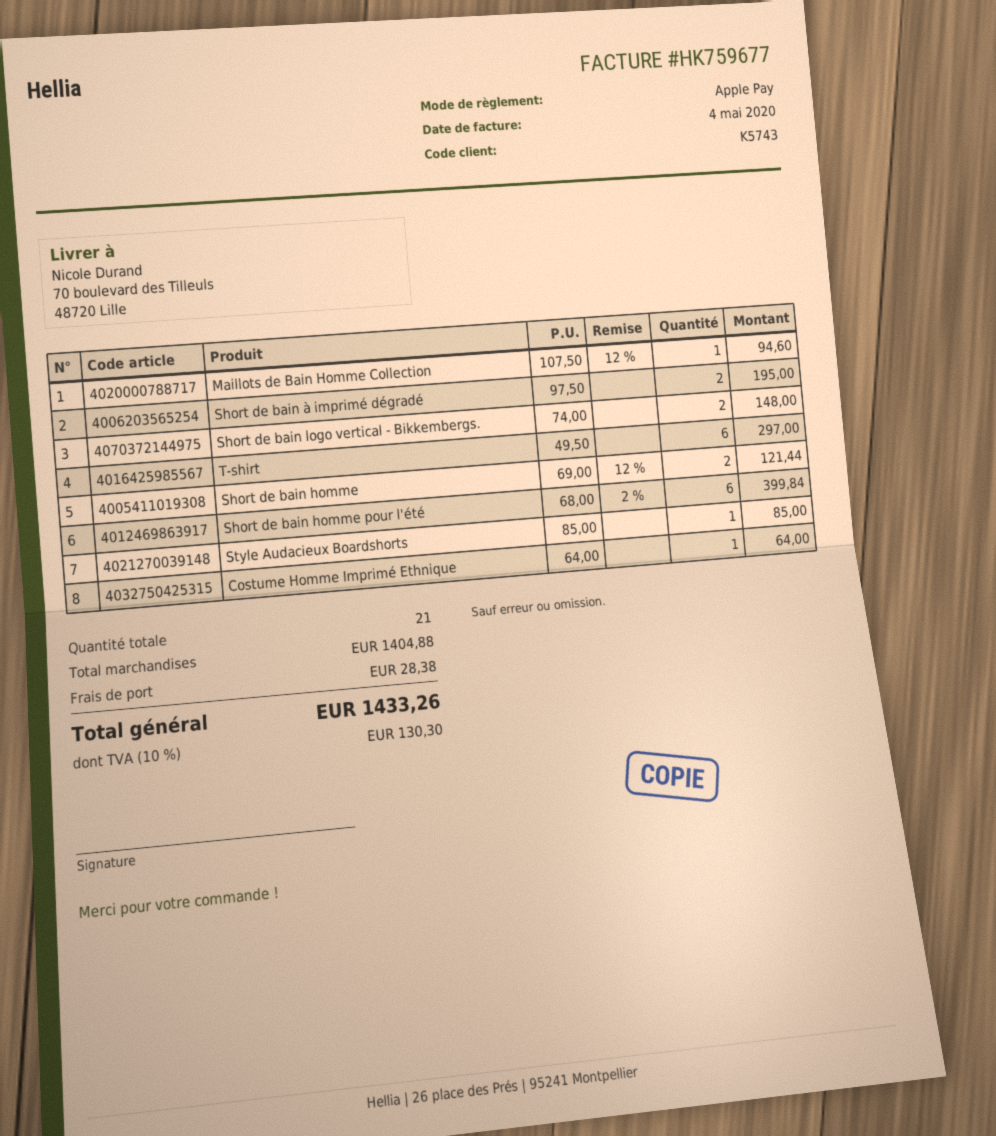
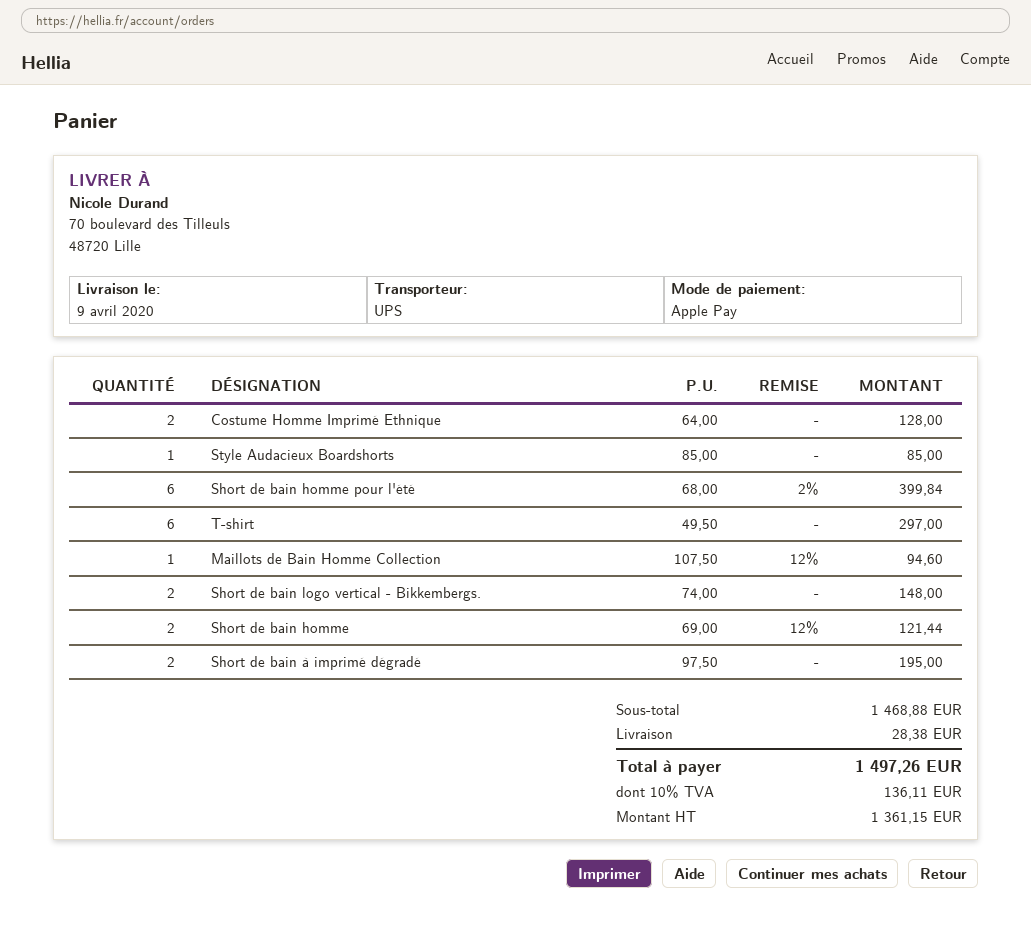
Costume Homme Imprimé Ethnique: 1 x 64.00 = 64.00 -> 2 x 64.00 = 128.00
subtotal: 1404.88 -> 1468.88
tax: 10% = 130.30 -> 10% = 136.11
total: 1433.26 -> 1497.26

